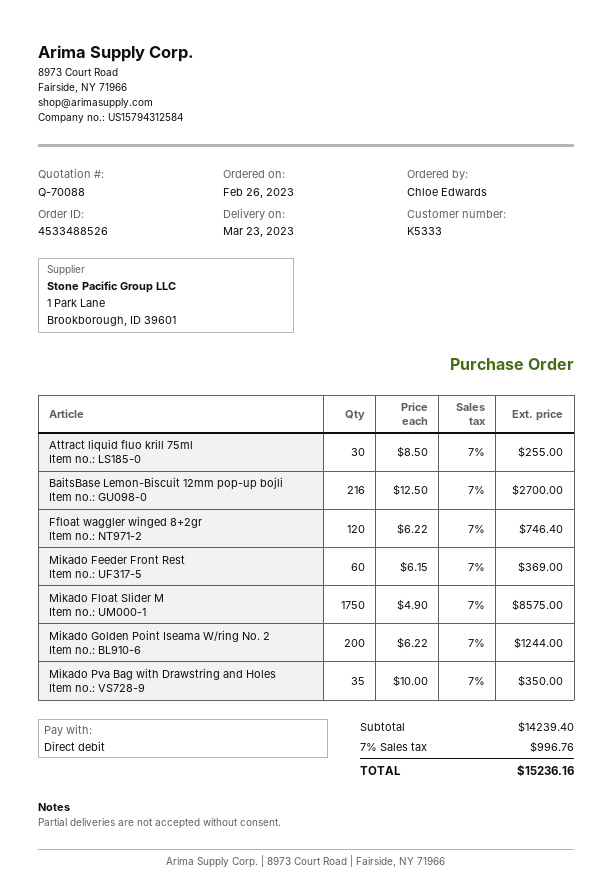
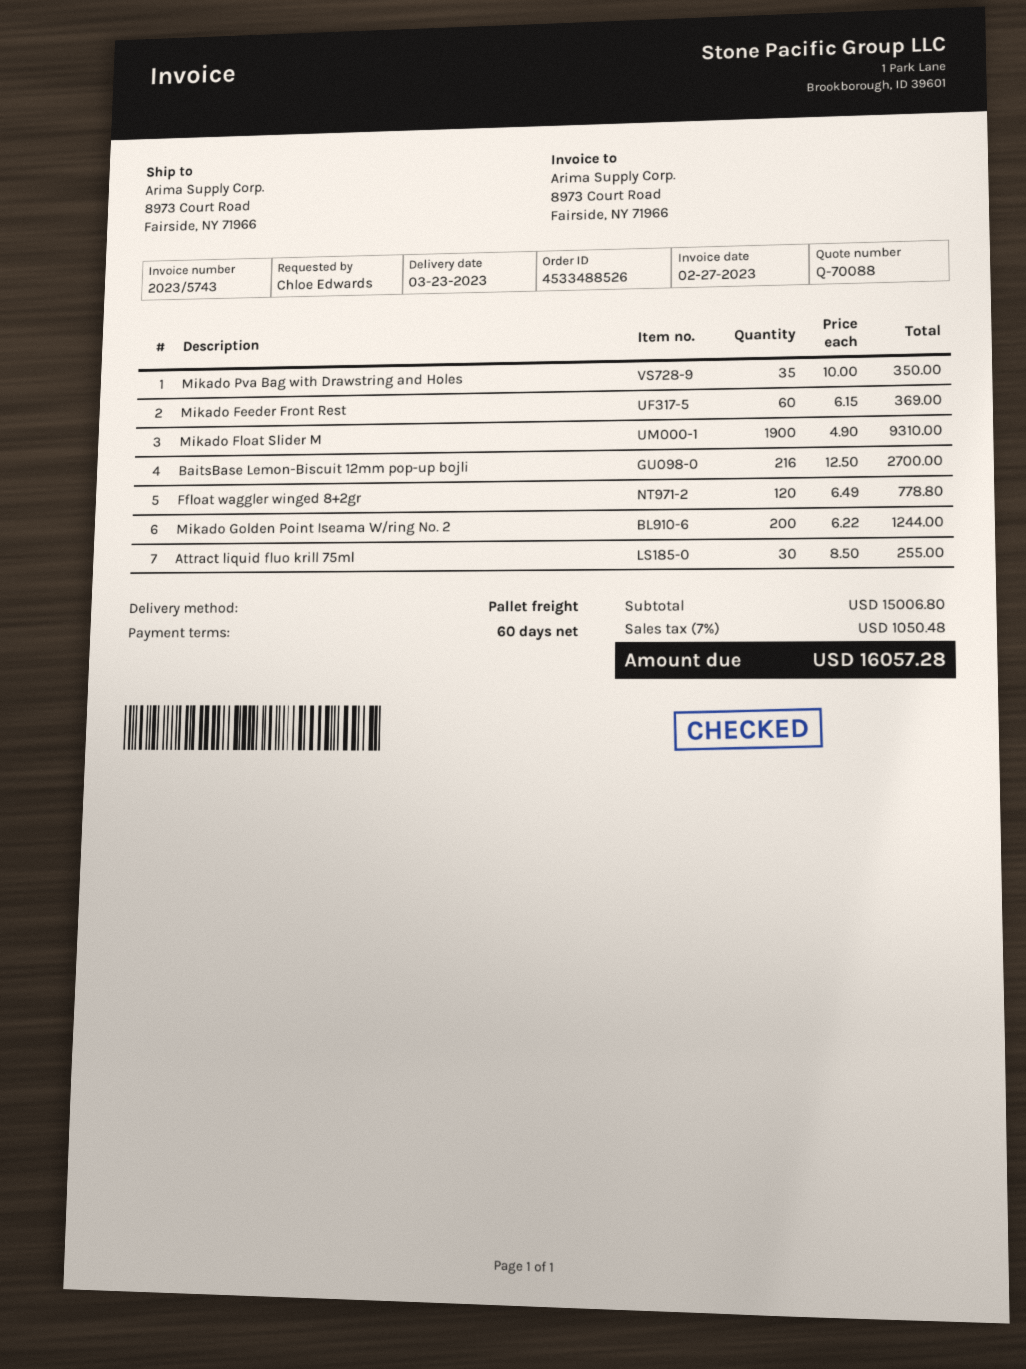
Ffloat waggler winged 8+2gr: 120 x 6.22 = 746.40 -> 120 x 6.49 = 778.80
Mikado Float Slider M: 1750 x 4.90 = 8575.00 -> 1900 x 4.90 = 9310.00
subtotal: 14239.40 -> 15006.80
tax: 7% = 996.76 -> 7% = 1050.48
total: 15236.16 -> 16057.28

